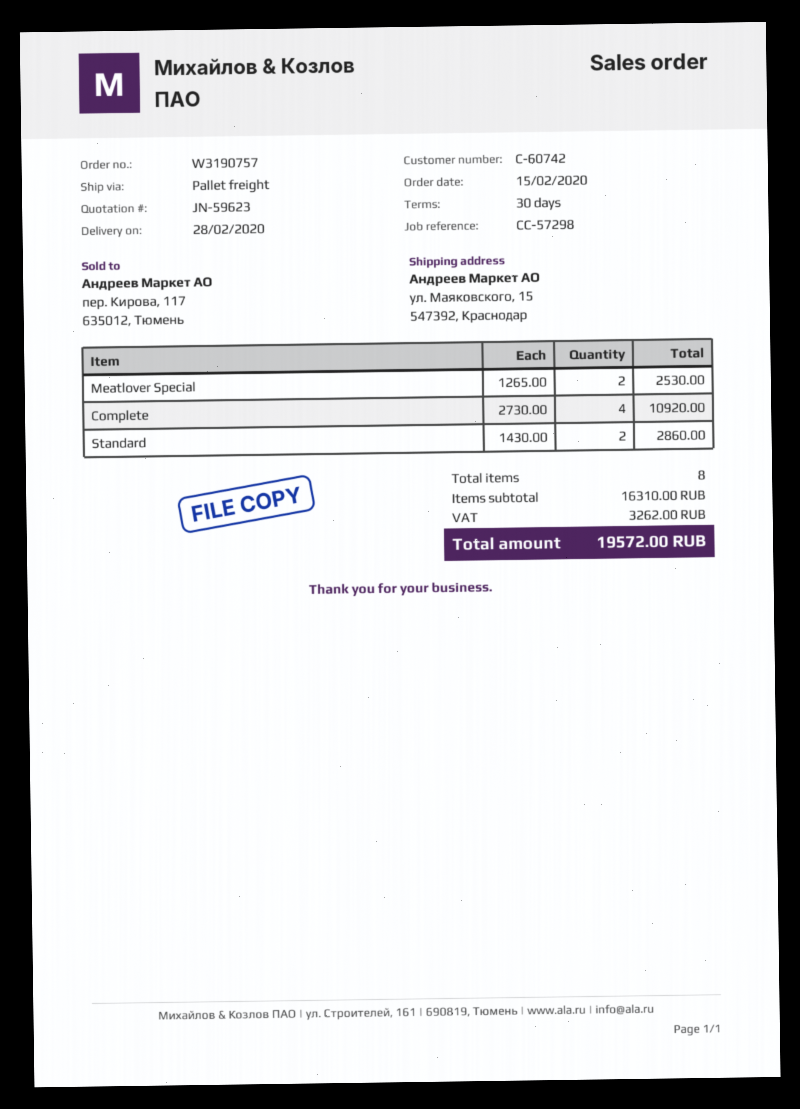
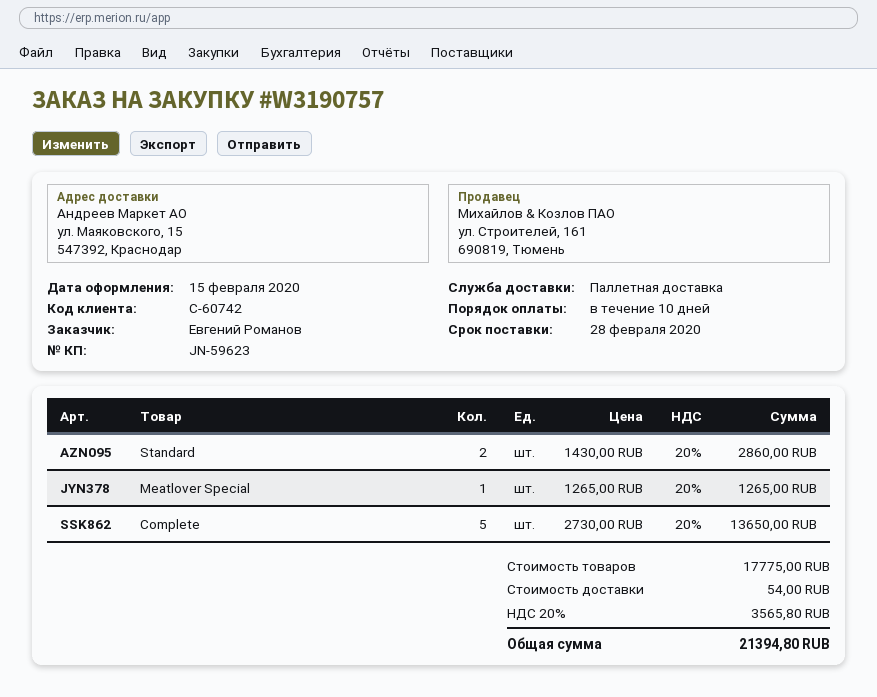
payment terms: 30 days -> 10 days
Meatlover Special: 2 x 1265.00 = 2530.00 -> 1 x 1265.00 = 1265.00
Complete: 4 x 2730.00 = 10920.00 -> 5 x 2730.00 = 13650.00
subtotal: 16310.00 -> 17775.00
shipping: none -> 54.00
tax: 3262.00 -> 3565.80
total: 19572.00 -> 21394.80

